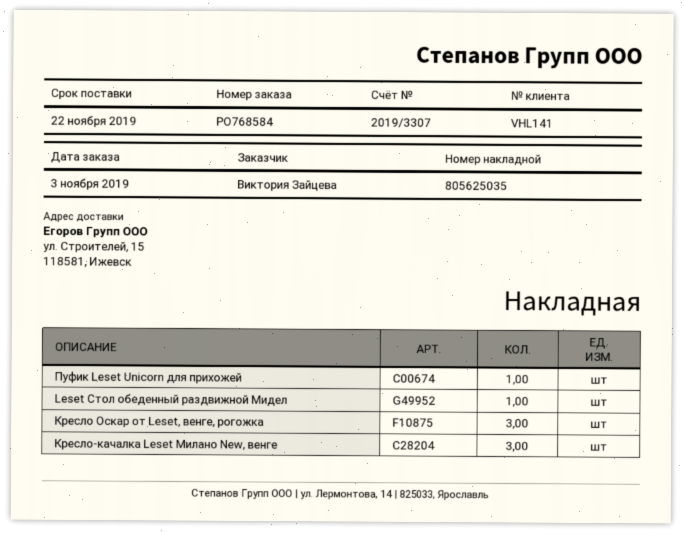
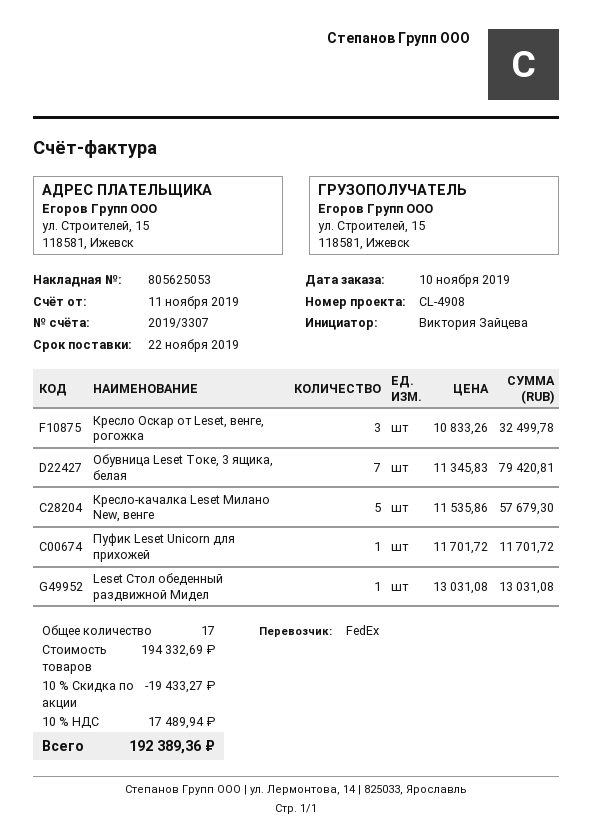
order date: 2019-11-03 -> 2019-11-10
delivery note number: 805625035 -> 805625053
Кресло-качалка Leset Милано New, венге: 3 -> 5
Обувница Leset Токе, 3 ящика, белая: none -> 7

